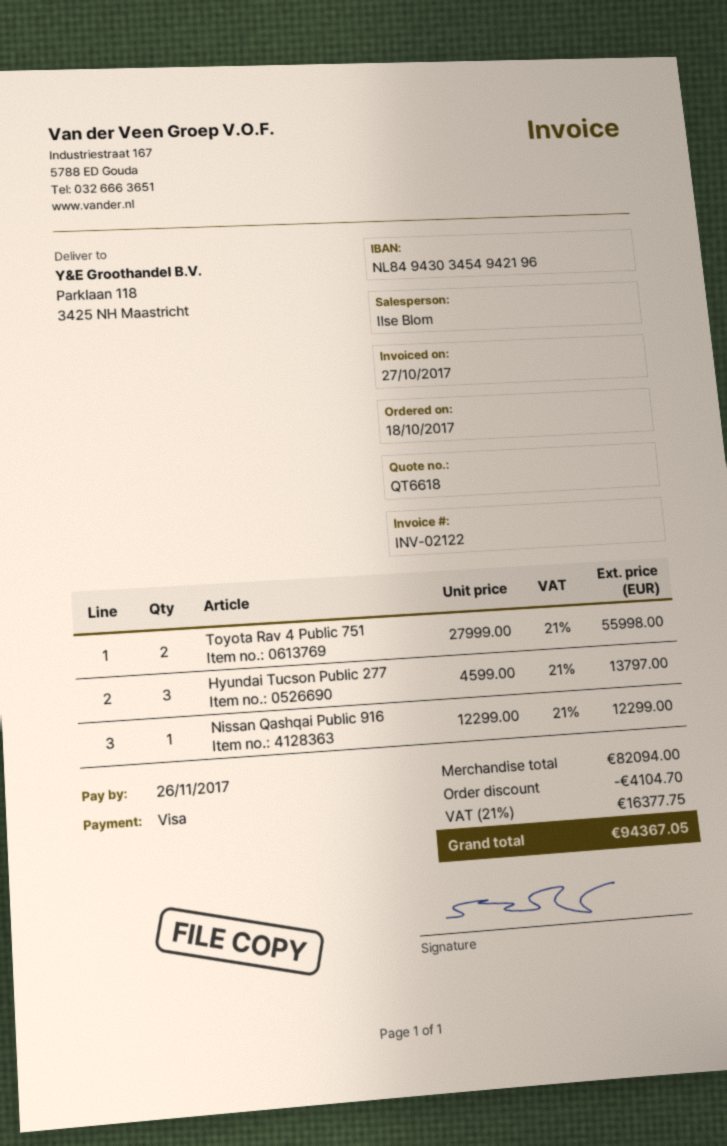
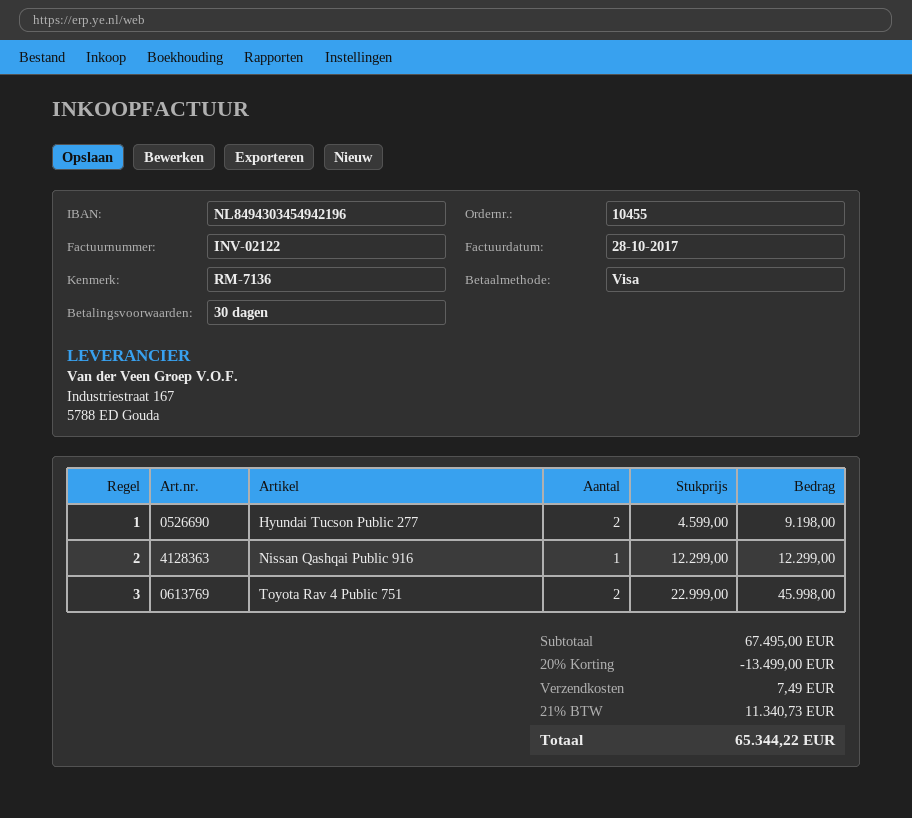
invoice date: 2017-10-27 -> 2017-10-28
Toyota Rav 4 Public 751: 2 x 27999.00 = 55998.00 -> 2 x 22999.00 = 45998.00
Hyundai Tucson Public 277: 3 x 4599.00 = 13797.00 -> 2 x 4599.00 = 9198.00
subtotal: 82094.00 -> 67495.00
discount: 4104.70 -> 13499.00
shipping: none -> 7.49
tax: 21% = 16377.75 -> 21% = 11340.73
total: 94367.05 -> 65344.22

